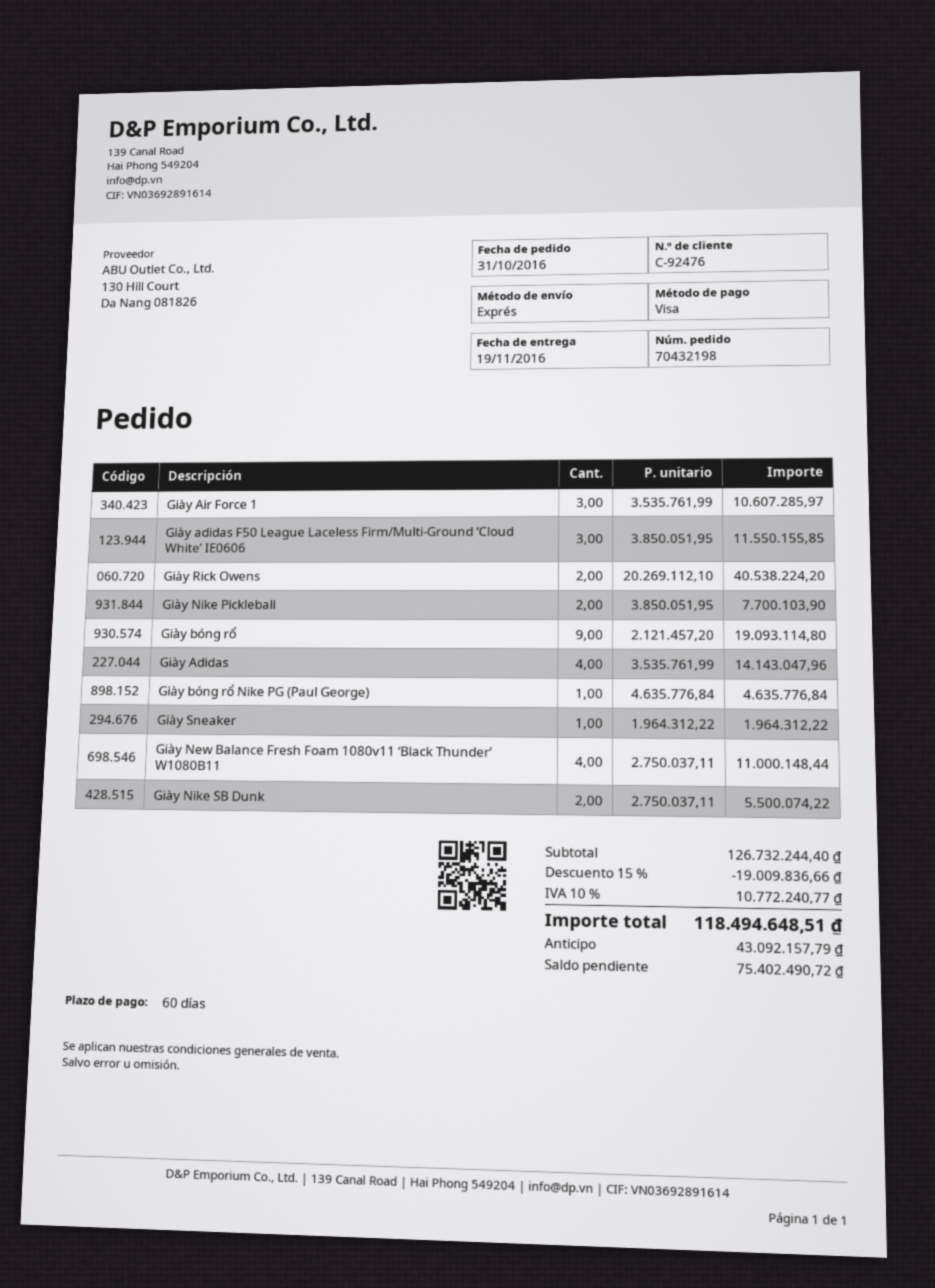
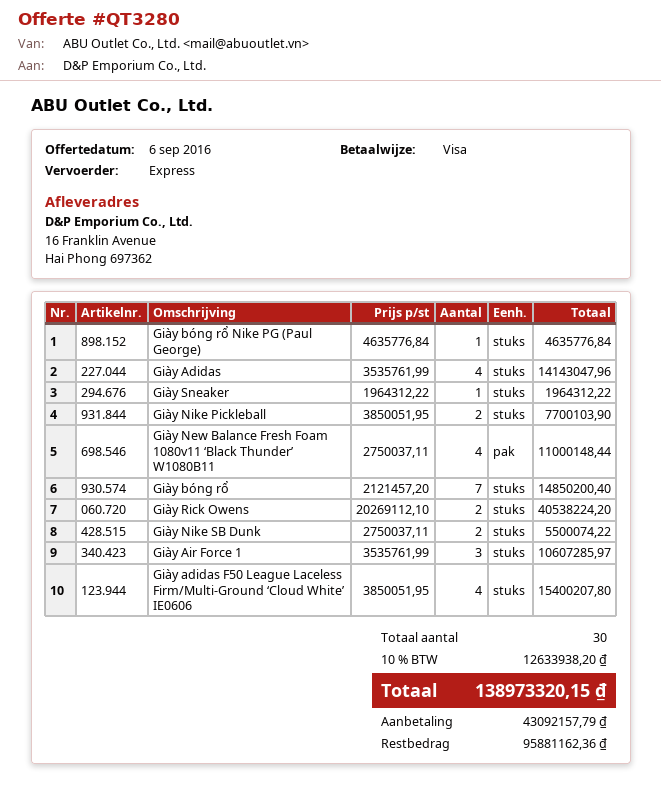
Giày adidas F50 League Laceless Firm/Multi-Ground ‘Cloud White’ IE0606: 3 x 3850051.95 = 11550155.85 -> 4 x 3850051.95 = 15400207.80
Giày bóng rổ: 9 x 2121457.20 = 19093114.80 -> 7 x 2121457.20 = 14850200.40
discount: 15% = 19009836.66 -> none
tax: 10% = 10772240.77 -> 10% = 12633938.20
total: 118494648.51 -> 138973320.15
balance: 75402490.72 -> 95881162.36

